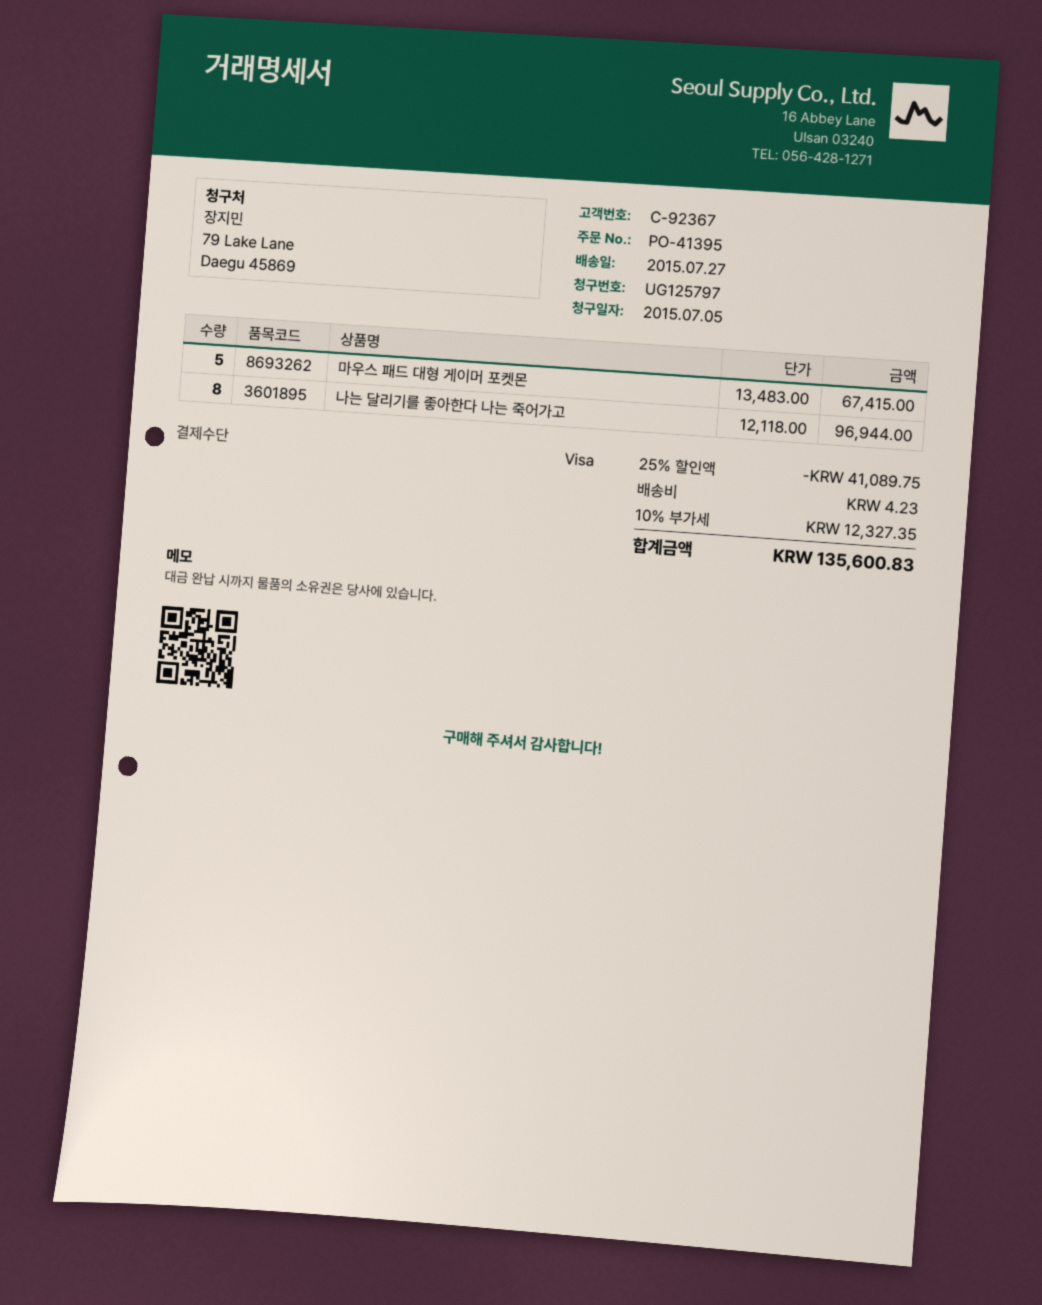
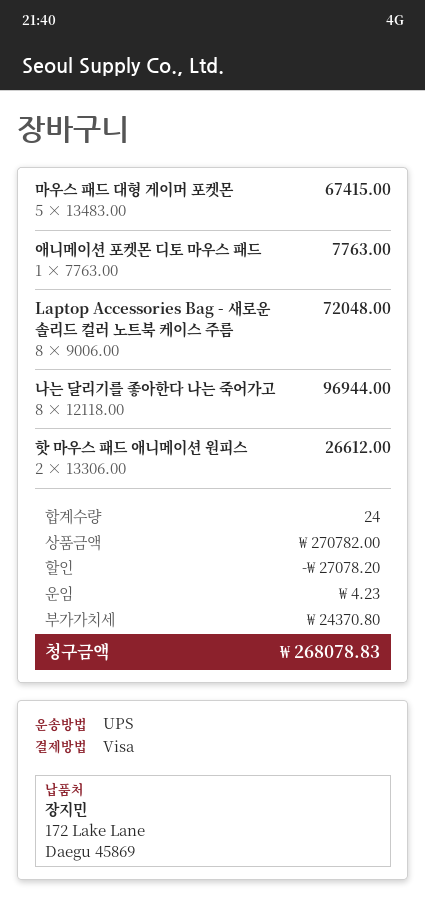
애니메이션 포켓몬 디토 마우스 패드: none -> 1 x 7763.00 = 7763.00
Laptop Accessories Bag - 새로운 솔리드 컬러 노트북 케이스 주름: none -> 8 x 9006.00 = 72048.00
핫 마우스 패드 애니메이션 원피스: none -> 2 x 13306.00 = 26612.00
discount: 41089.75 -> 27078.20
tax: 12327.35 -> 24370.80
total: 135600.83 -> 268078.83

